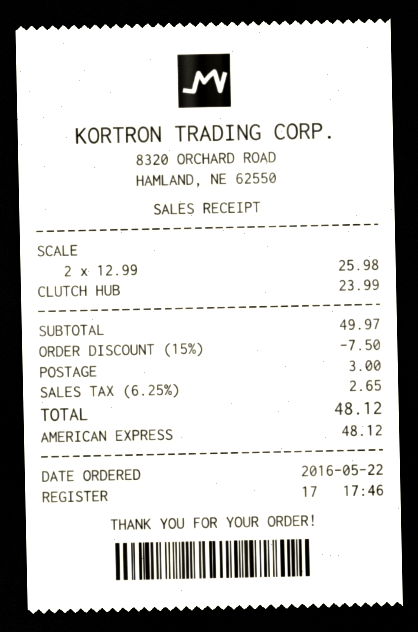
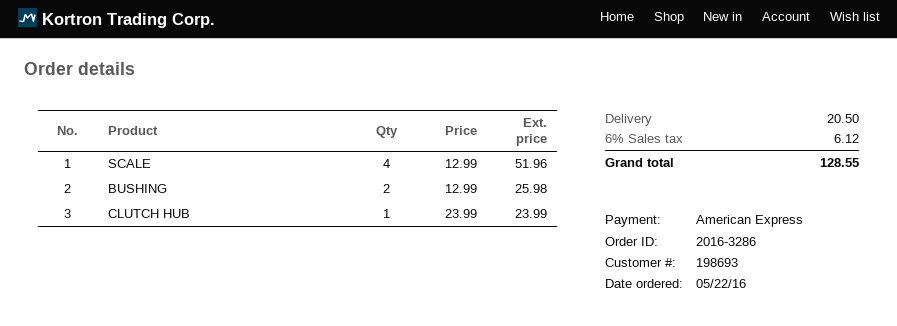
SCALE: 2 x 12.99 = 25.98 -> 4 x 12.99 = 51.96
BUSHING: none -> 2 x 12.99 = 25.98
discount: 15% = 7.50 -> none
shipping: 3.00 -> 20.50
tax: 6.25% = 2.65 -> 6% = 6.12
total: 48.12 -> 128.55

